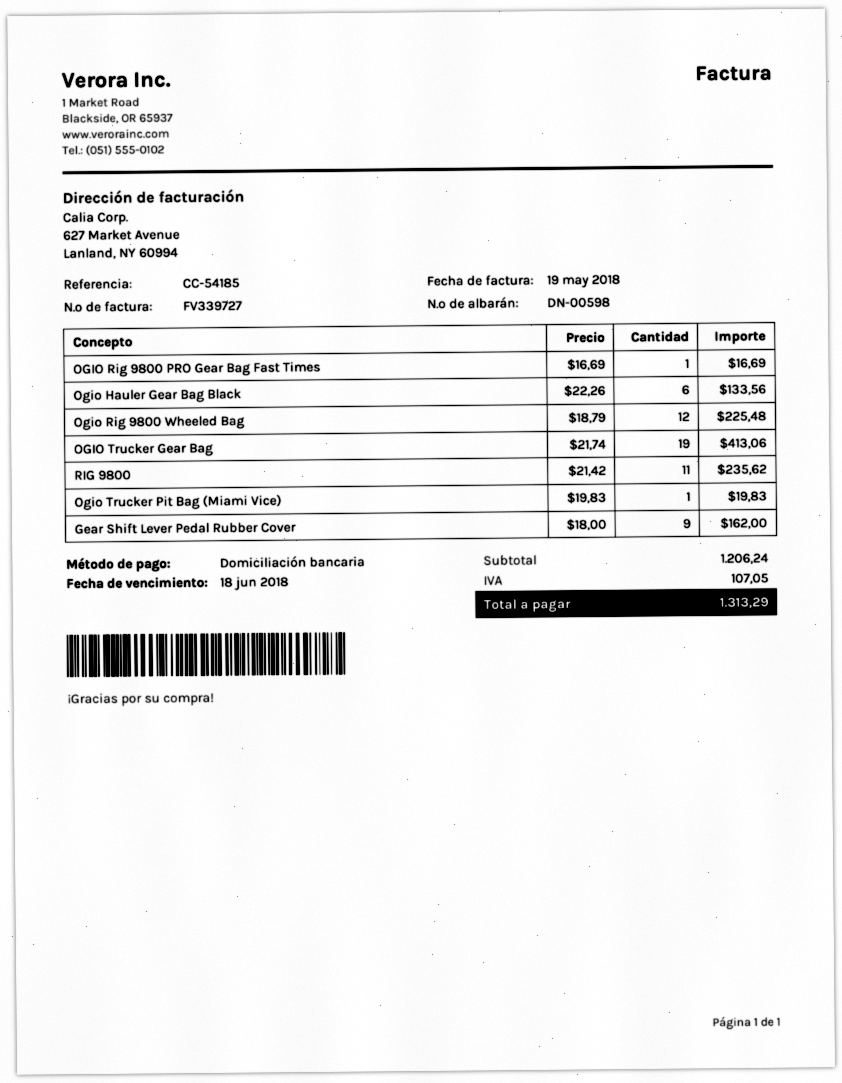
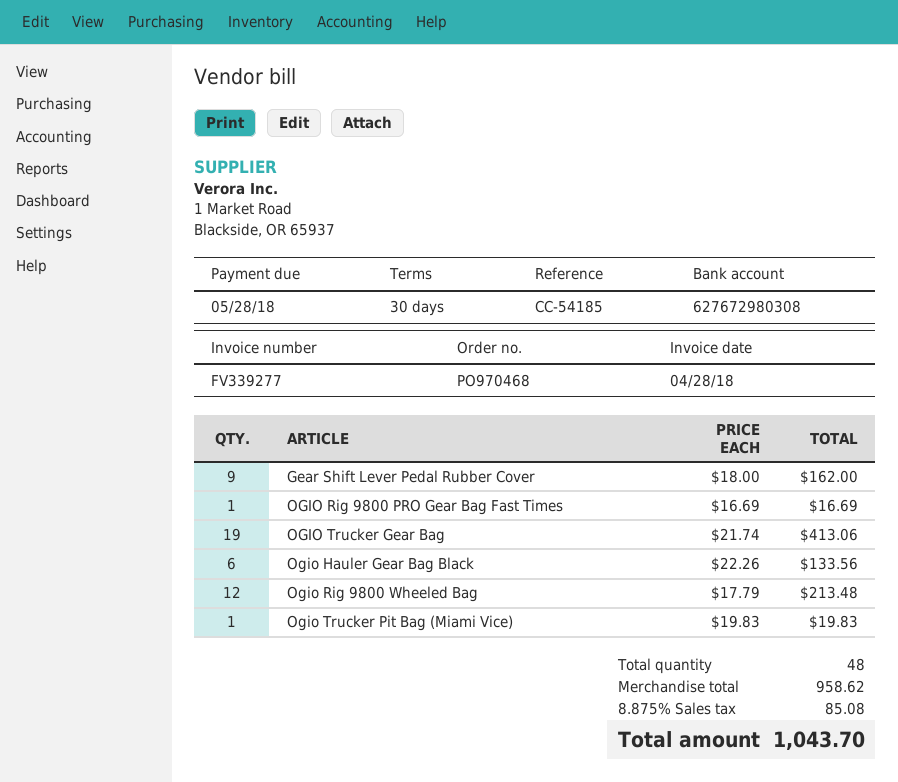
invoice number: FV339727 -> FV339277
invoice date: 2018-05-19 -> 2018-04-28
due date: 2018-06-18 -> 2018-05-28
Ogio Rig 9800 Wheeled Bag: 12 x 18.79 = 225.48 -> 12 x 17.79 = 213.48
RIG 9800: 11 x 21.42 = 235.62 -> none
subtotal: 1206.24 -> 958.62
tax: 107.05 -> 85.08
total: 1313.29 -> 1043.70

